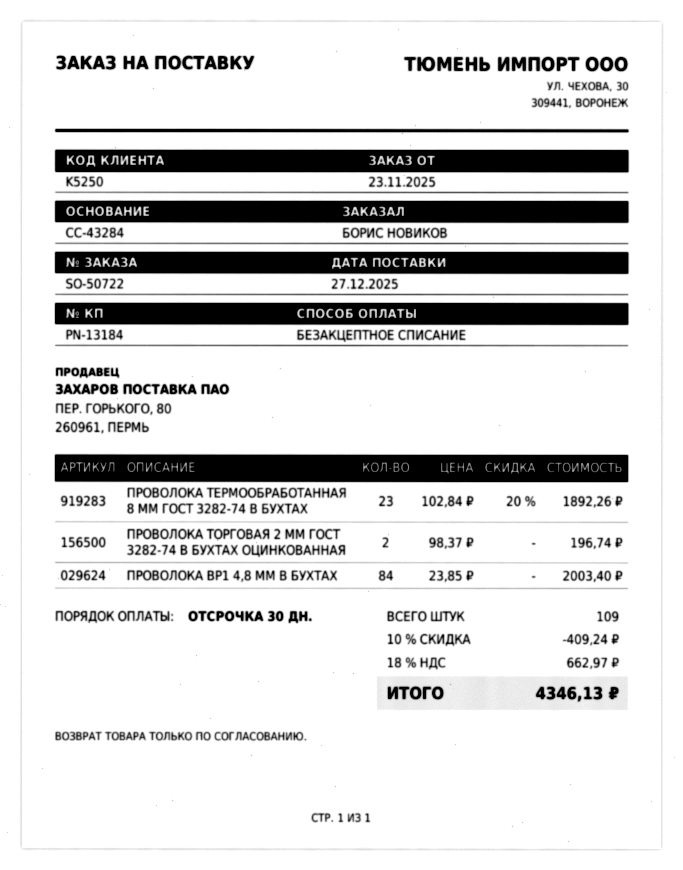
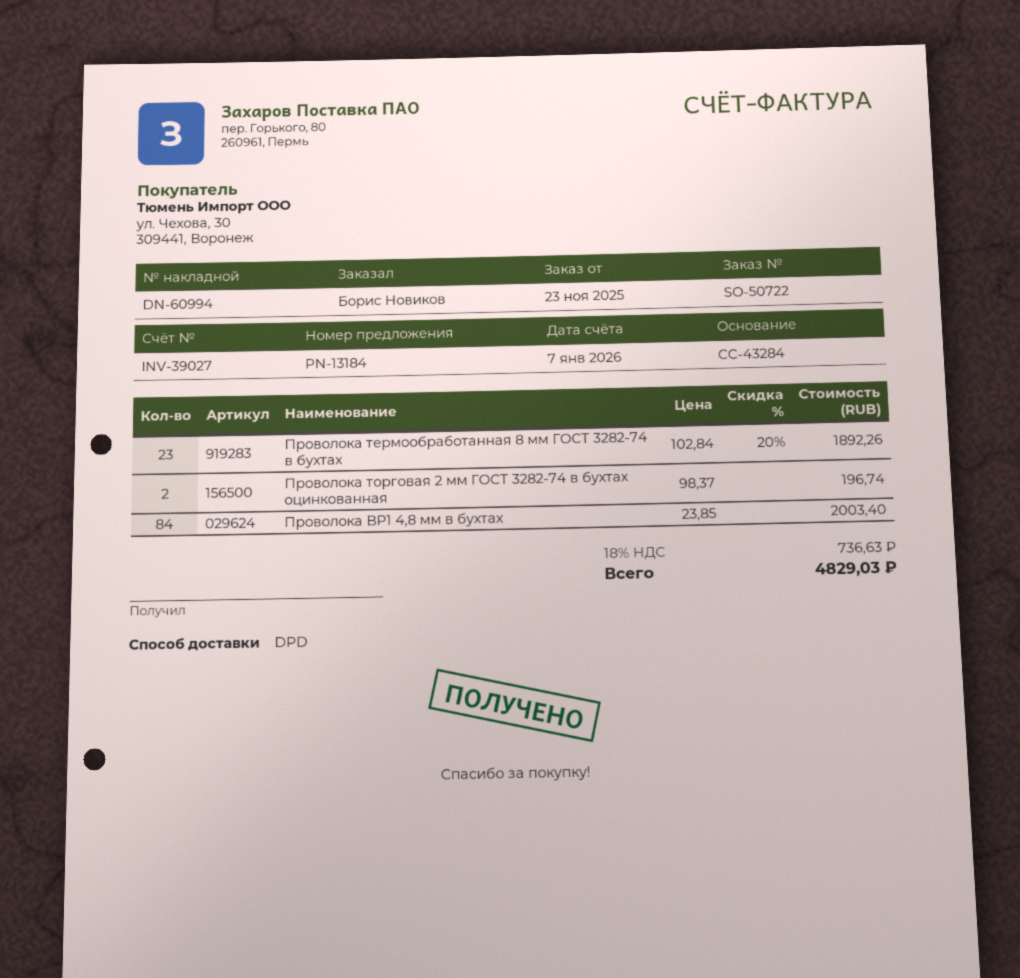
discount: 10% = 409.24 -> none
tax: 18% = 662.97 -> 18% = 736.63
total: 4346.13 -> 4829.03

